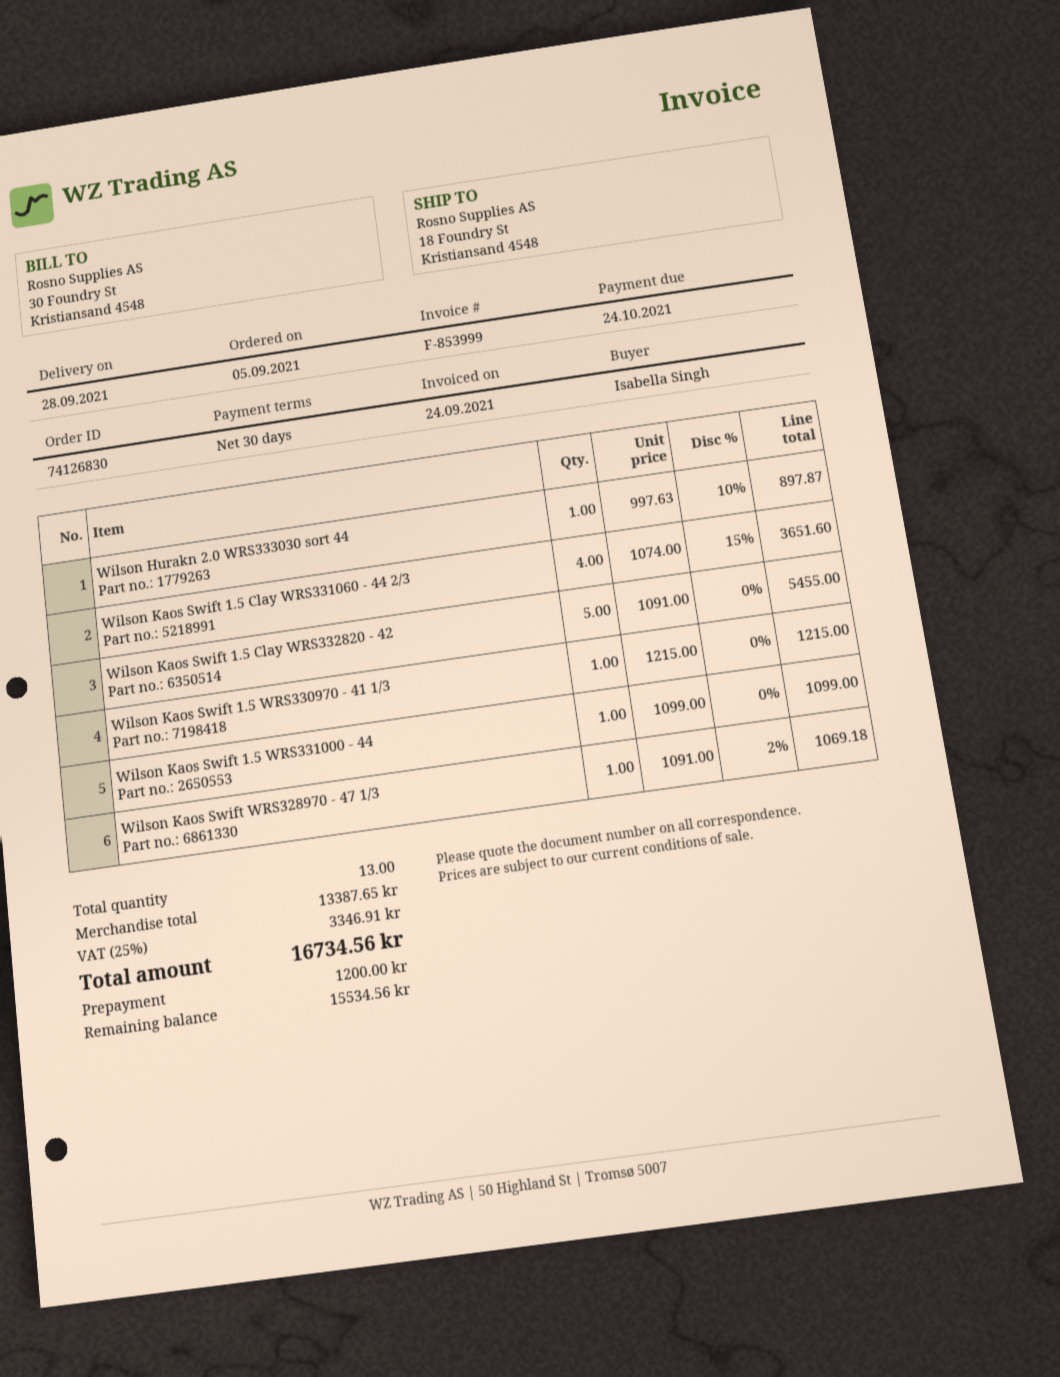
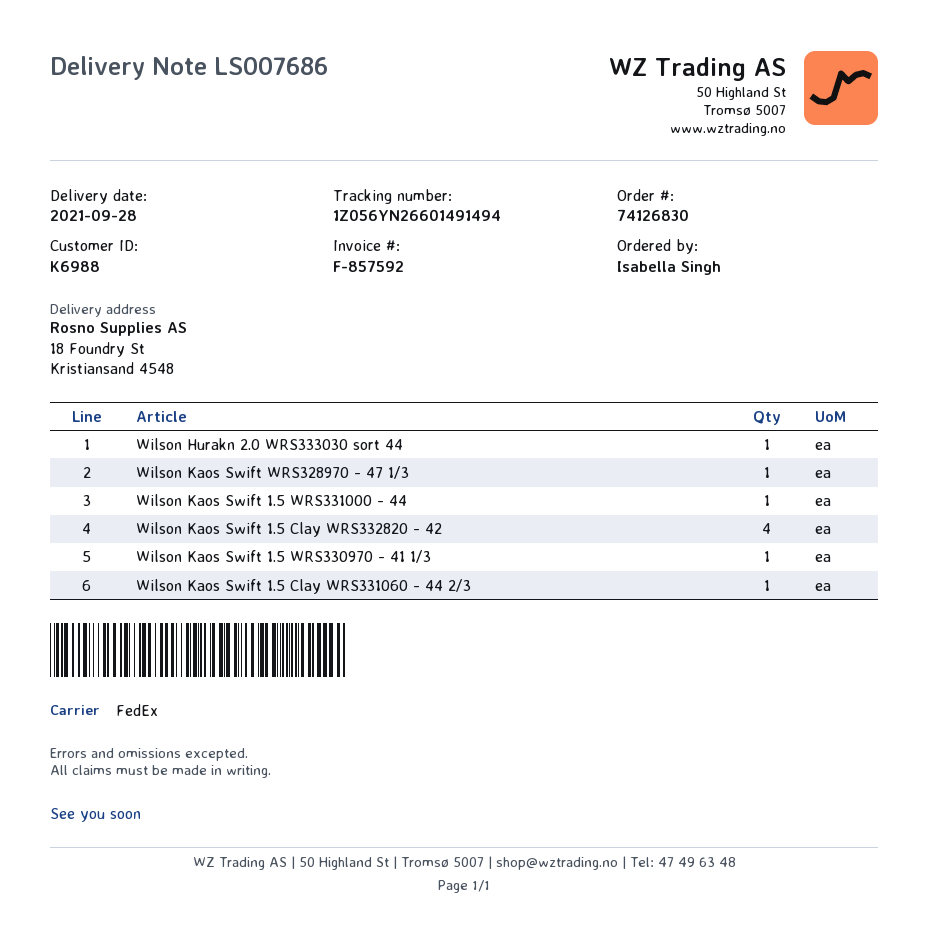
invoice number: F-853999 -> F-857592
Wilson Kaos Swift 1.5 Clay WRS331060 - 44 2/3: 4 -> 1
Wilson Kaos Swift 1.5 Clay WRS332820 - 42: 5 -> 4

